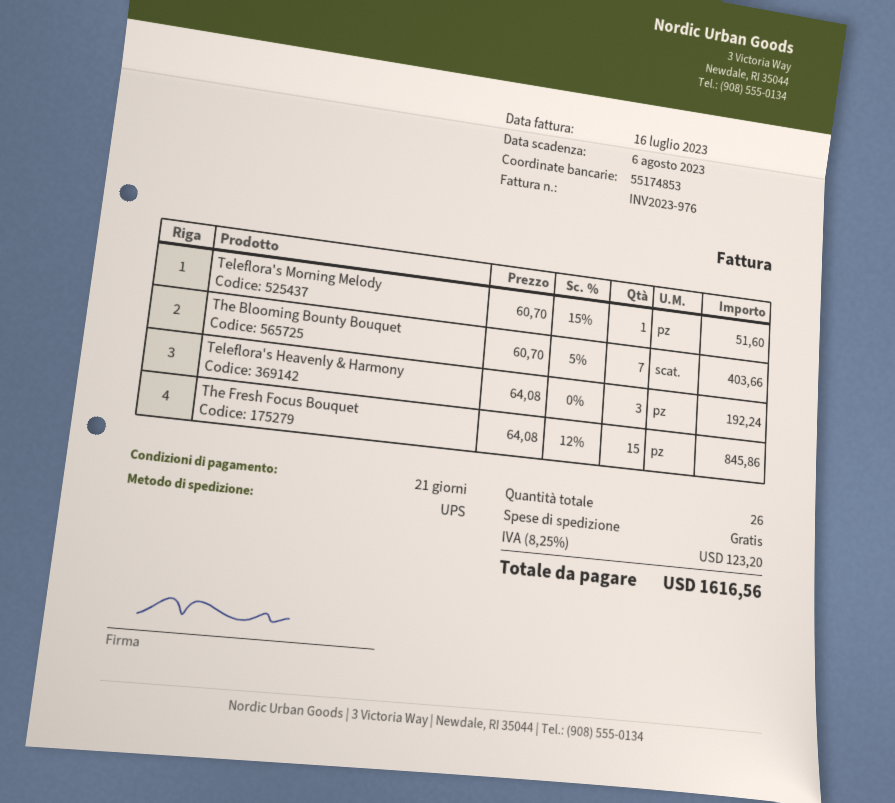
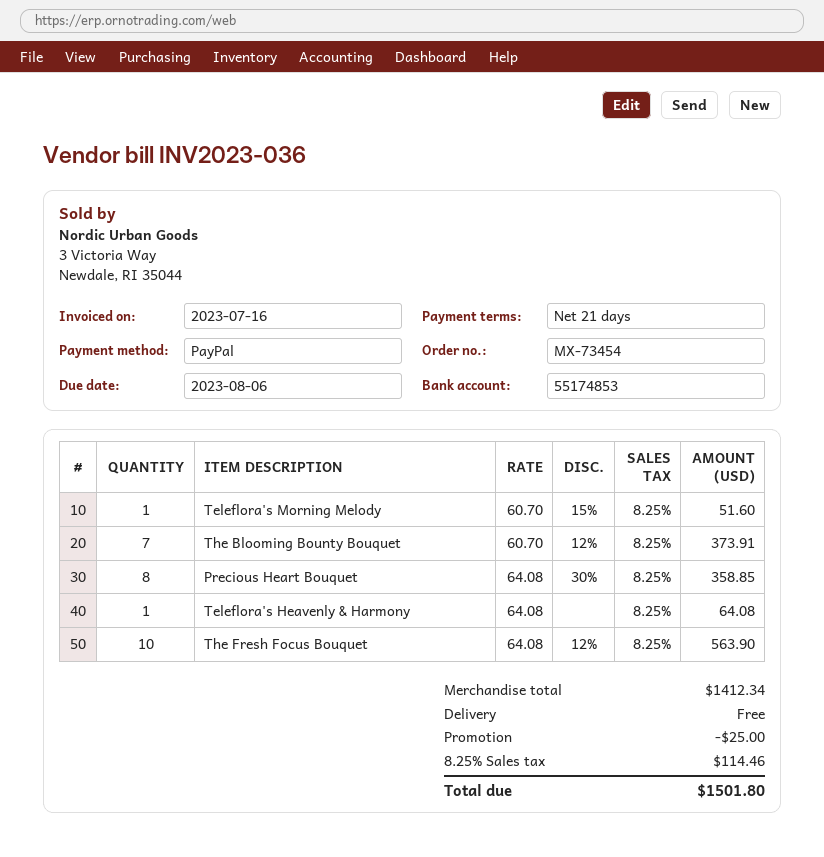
invoice number: INV2023-976 -> INV2023-036
The Blooming Bounty Bouquet: 7 x 60.70 - 5% = 403.66 -> 7 x 60.70 - 12% = 373.91
Teleflora's Heavenly & Harmony: 3 x 64.08 = 192.24 -> 1 x 64.08 = 64.08
The Fresh Focus Bouquet: 15 x 64.08 - 12% = 845.86 -> 10 x 64.08 - 12% = 563.90
Precious Heart Bouquet: none -> 8 x 64.08 - 30% = 358.85
discount: none -> 25.00
tax: 8.25% = 123.20 -> 8.25% = 114.46
total: 1616.56 -> 1501.80

